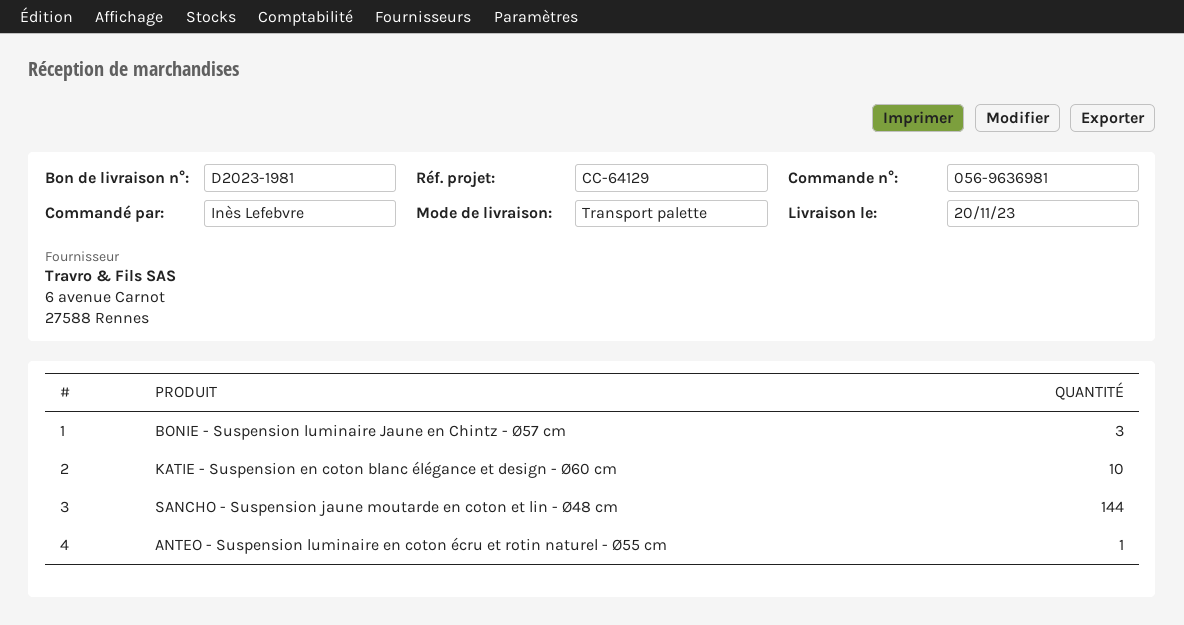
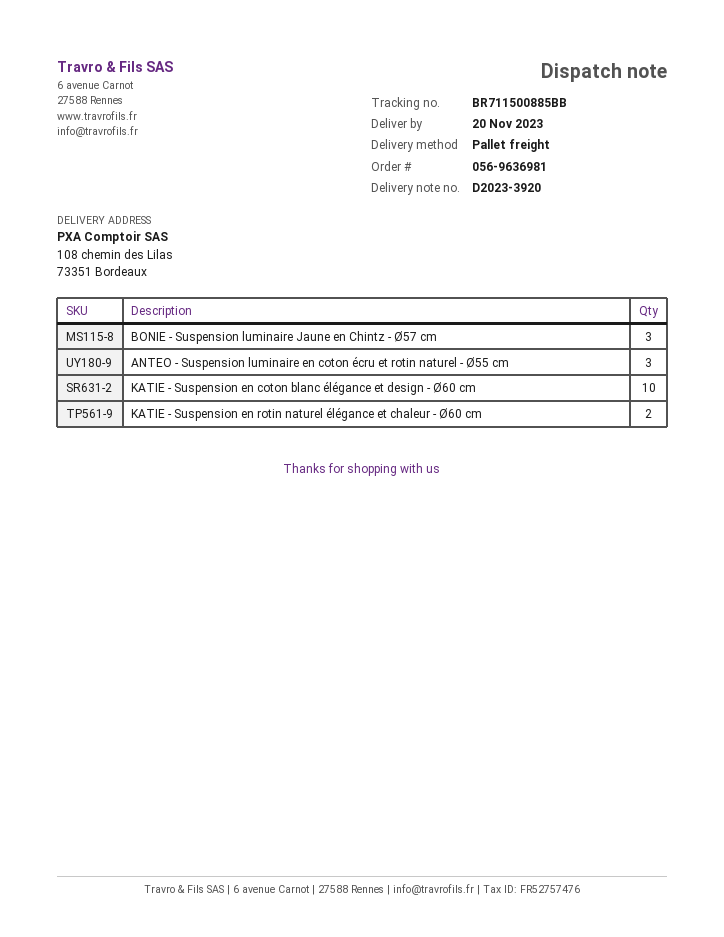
delivery note number: D2023-1981 -> D2023-3920
SANCHO - Suspension jaune moutarde en coton et lin - Ø48 cm: 144 -> none
ANTEO - Suspension luminaire en coton écru et rotin naturel - Ø55 cm: 1 -> 3
KATIE - Suspension en rotin naturel élégance et chaleur - Ø60 cm: none -> 2

